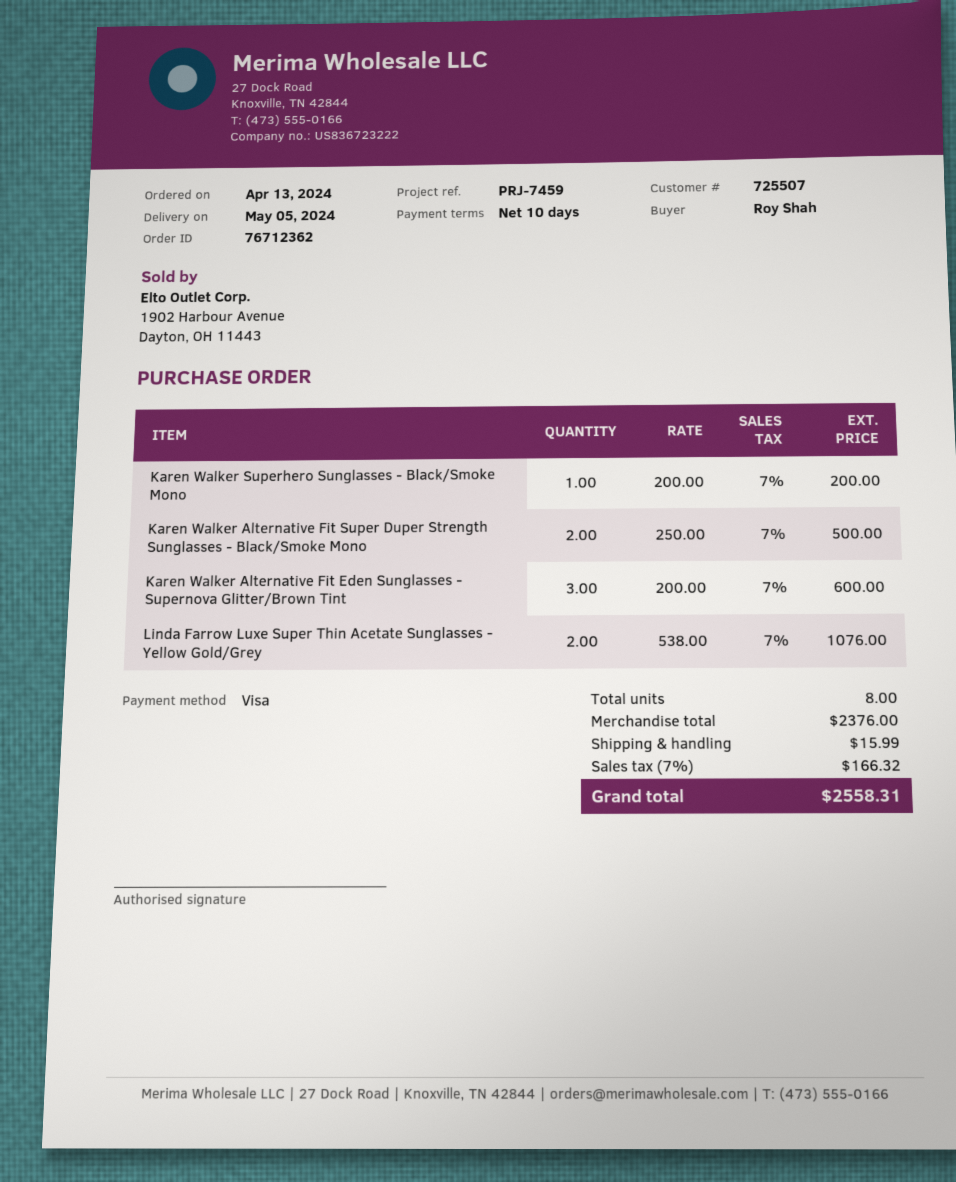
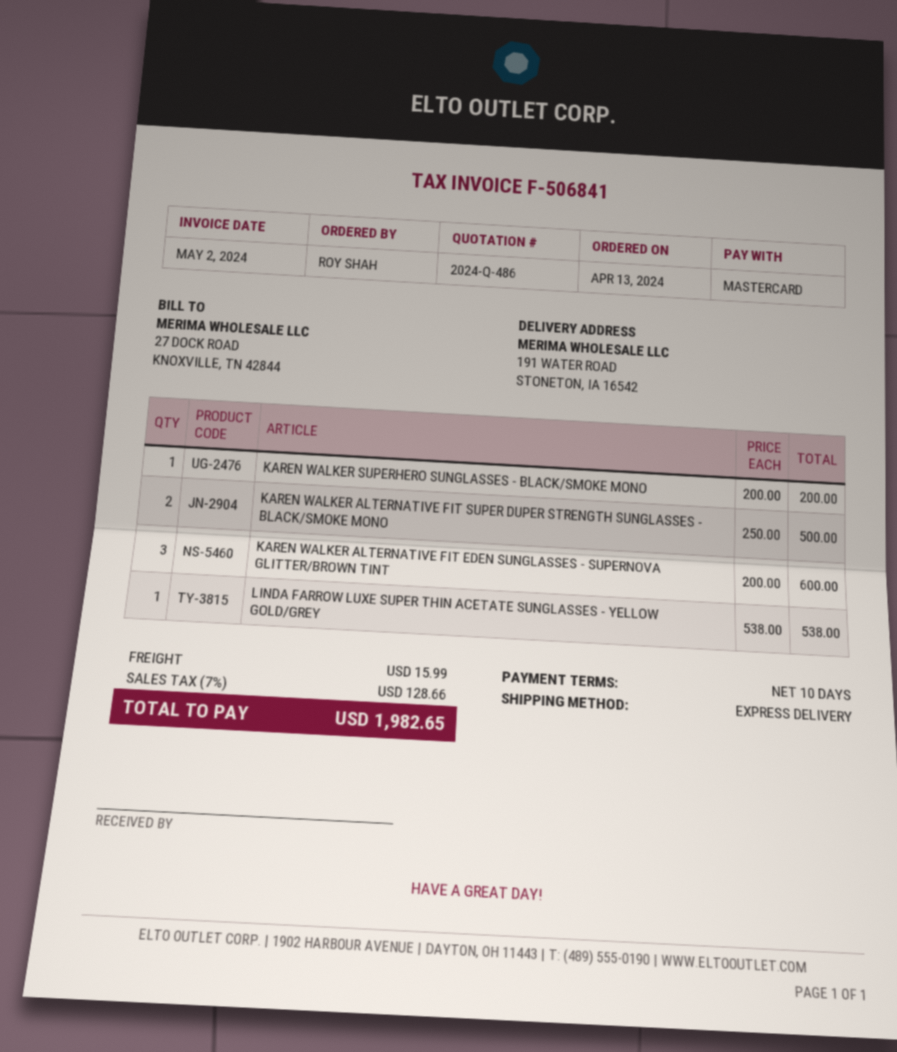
payment method: Visa -> Mastercard
Linda Farrow Luxe Super Thin Acetate Sunglasses - Yellow Gold/Grey: 2 x 538.00 = 1076.00 -> 1 x 538.00 = 538.00
tax: 7% = 166.32 -> 7% = 128.66
total: 2558.31 -> 1982.65

